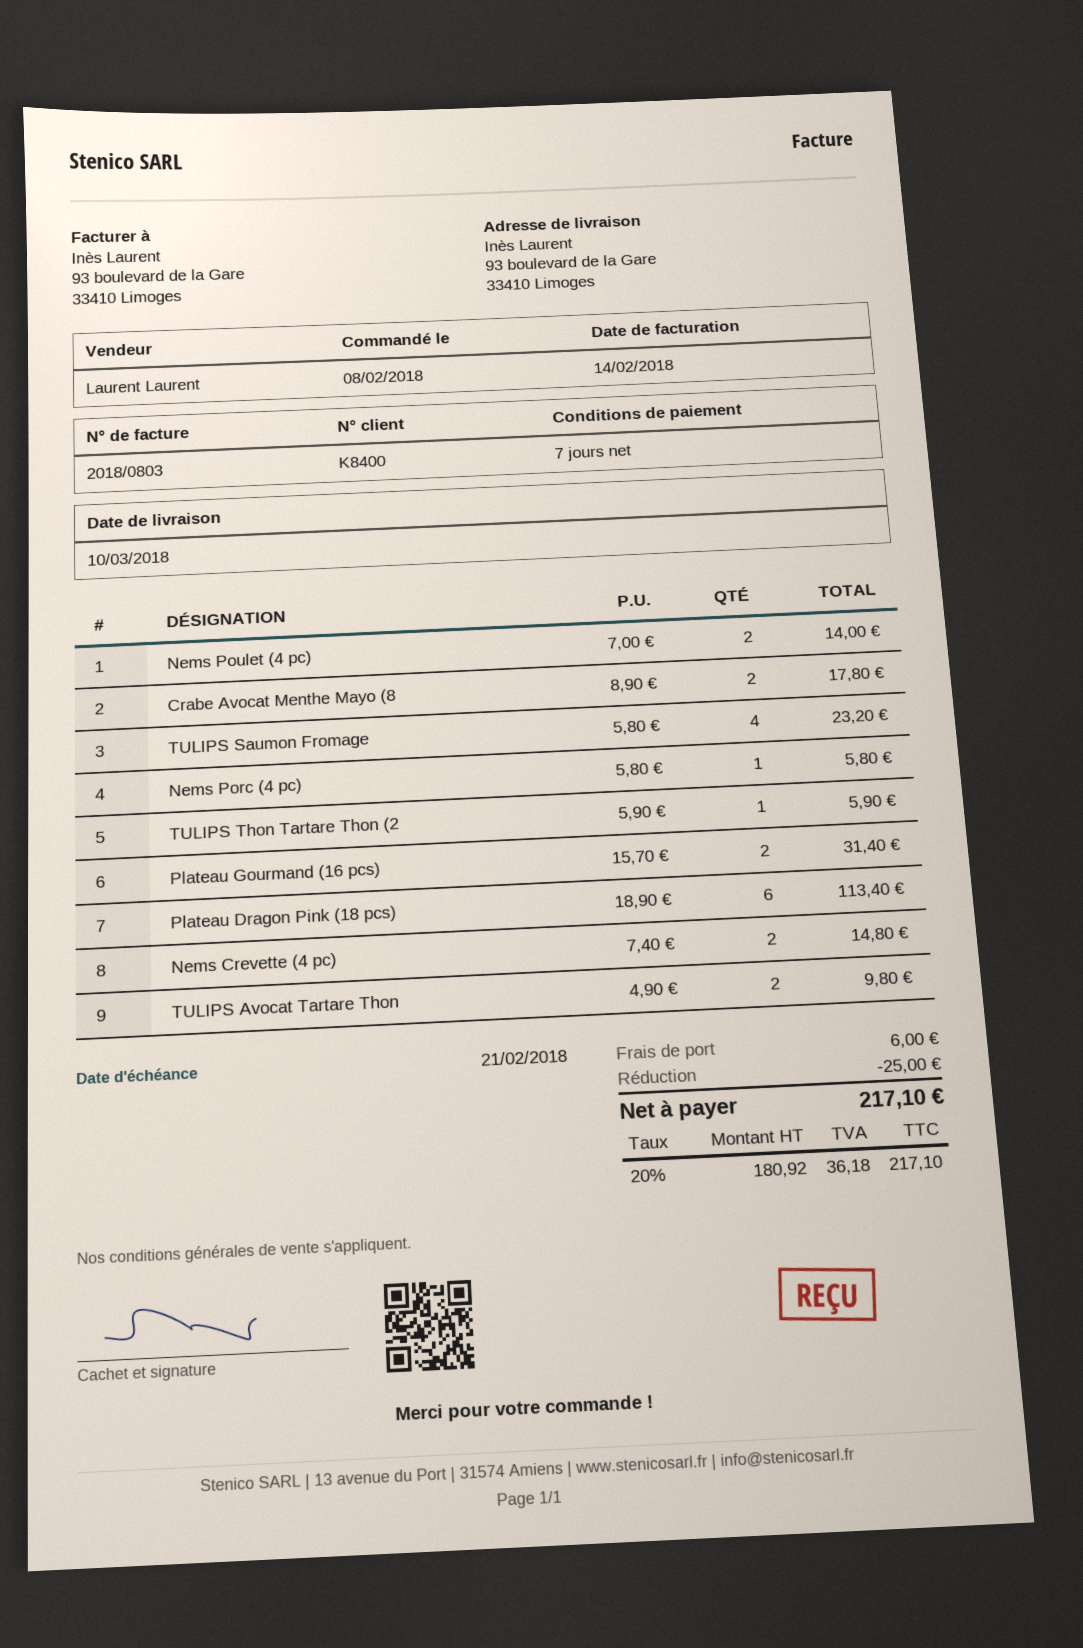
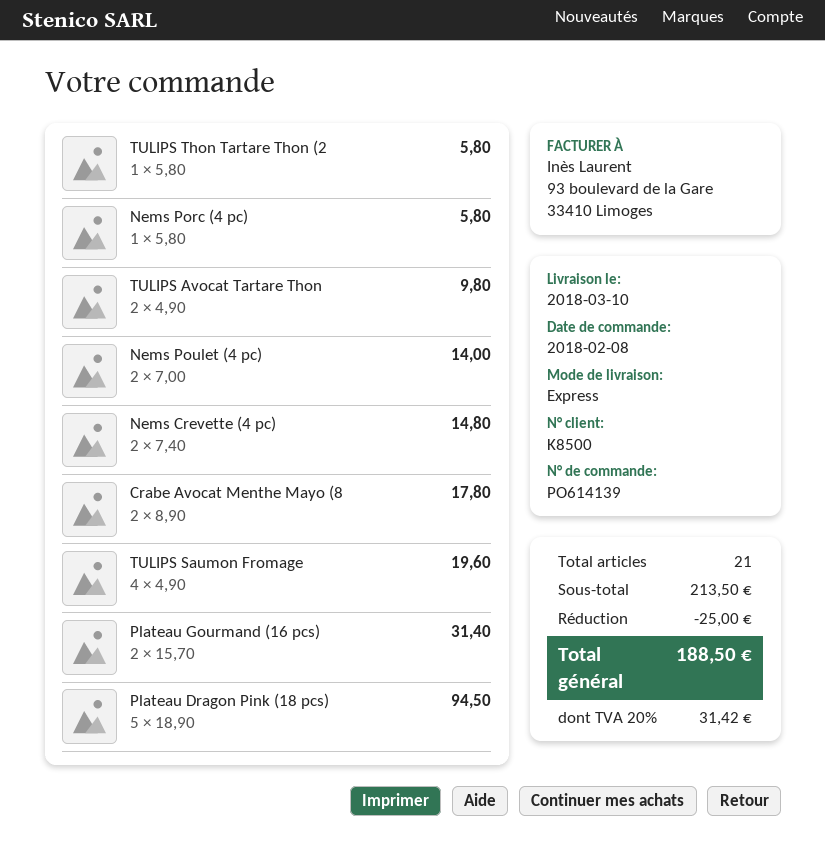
customer number: K8400 -> K8500
TULIPS Saumon Fromage: 4 x 5.80 = 23.20 -> 4 x 4.90 = 19.60
TULIPS Thon Tartare Thon (2: 1 x 5.90 = 5.90 -> 1 x 5.80 = 5.80
Plateau Dragon Pink (18 pcs): 6 x 18.90 = 113.40 -> 5 x 18.90 = 94.50
shipping: 6.00 -> none
tax: 20% = 36.18 -> 20% = 31.42
total: 217.10 -> 188.50

